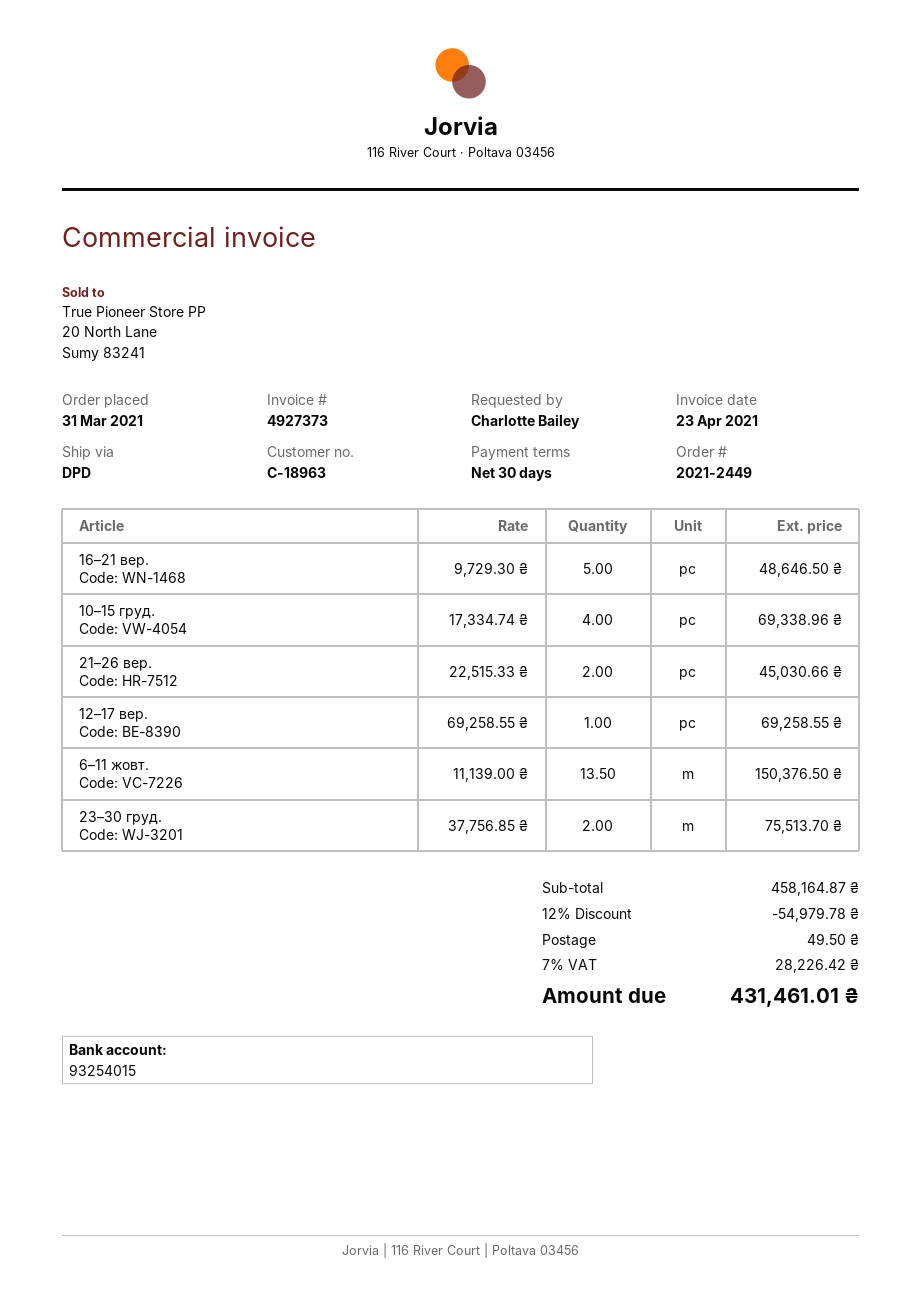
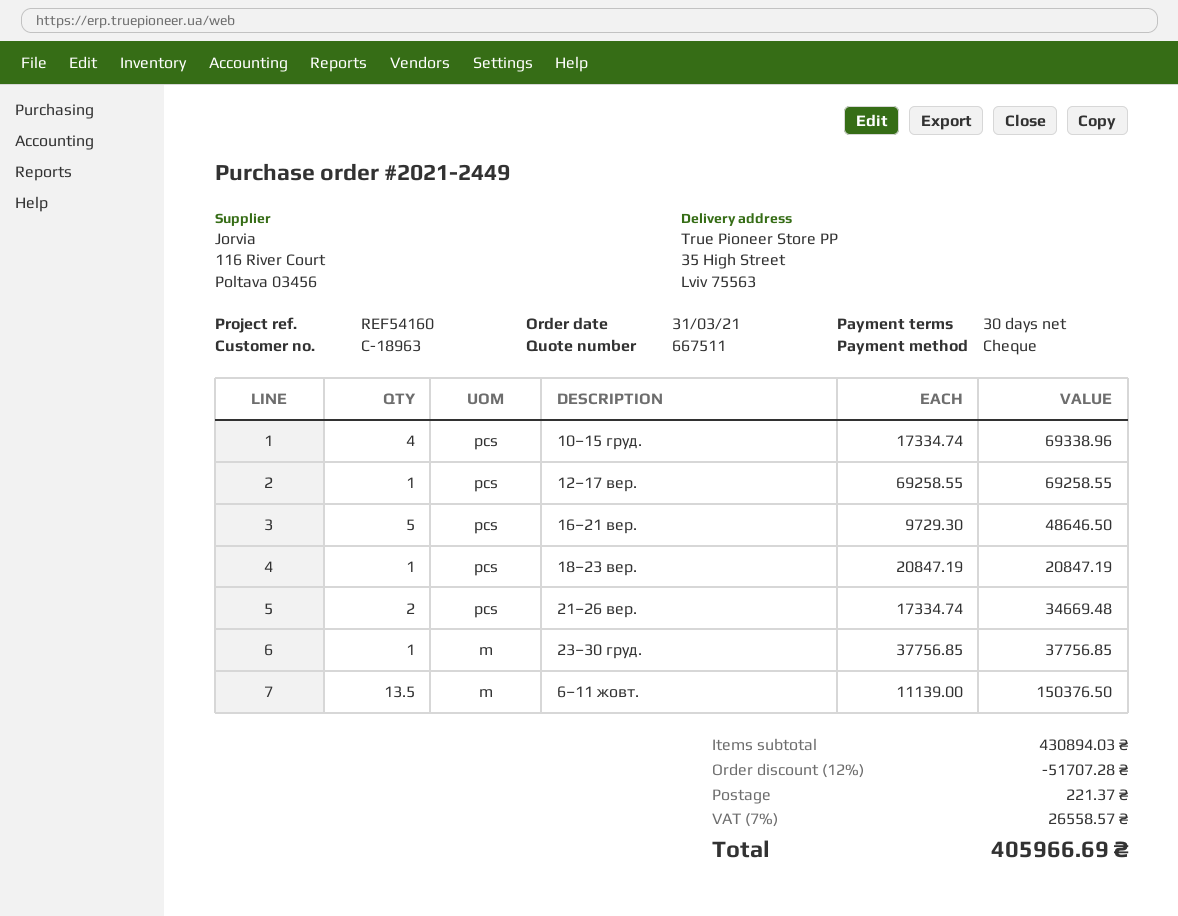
21–26 вер.: 2 x 22515.33 = 45030.66 -> 2 x 17334.74 = 34669.48
23–30 груд.: 2 x 37756.85 = 75513.70 -> 1 x 37756.85 = 37756.85
18–23 вер.: none -> 1 x 20847.19 = 20847.19
subtotal: 458164.87 -> 430894.03
discount: 12% = 54979.78 -> 12% = 51707.28
shipping: 49.50 -> 221.37
tax: 7% = 28226.42 -> 7% = 26558.57
total: 431461.01 -> 405966.69

